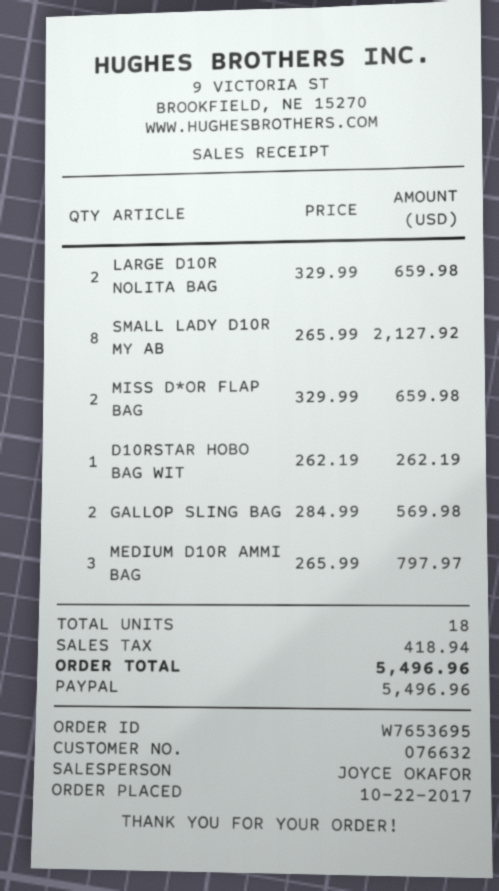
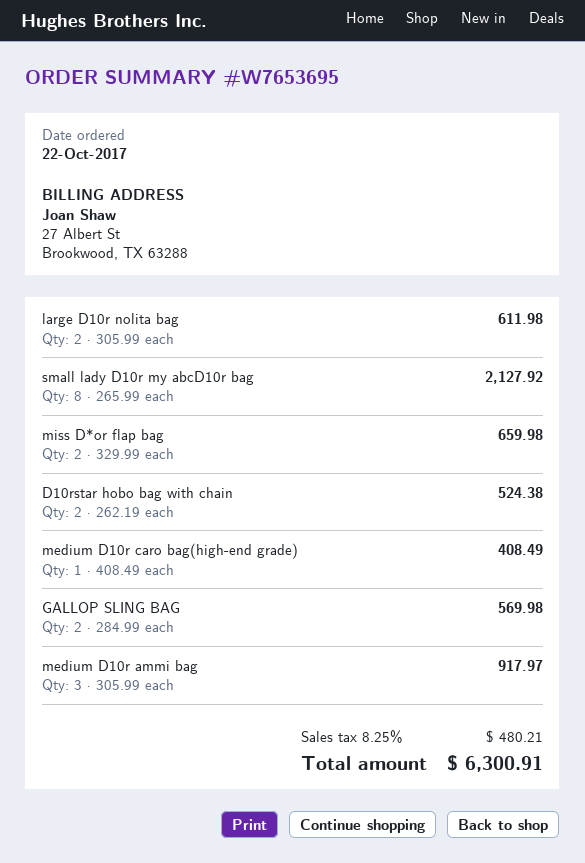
LARGE D10R NOLITA BAG: 2 x 329.99 = 659.98 -> 2 x 305.99 = 611.98
D10RSTAR HOBO BAG WIT: 1 x 262.19 = 262.19 -> 2 x 262.19 = 524.38
MEDIUM D10R AMMI BAG: 3 x 265.99 = 797.97 -> 3 x 305.99 = 917.97
medium D10r caro bag(high-end grade): none -> 1 x 408.49 = 408.49
tax: 418.94 -> 480.21
total: 5496.96 -> 6300.91

